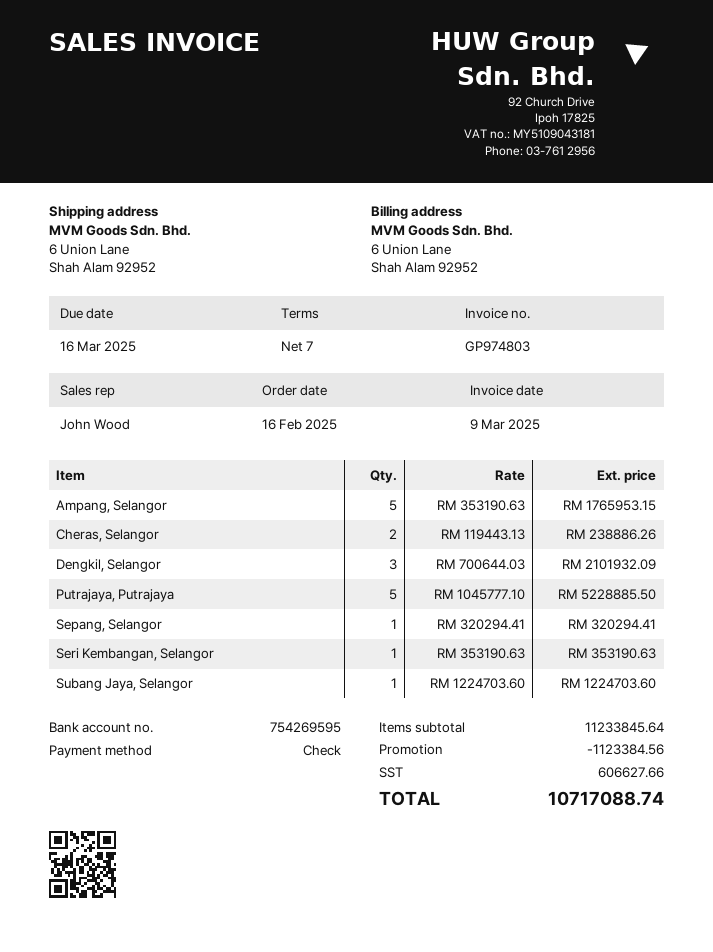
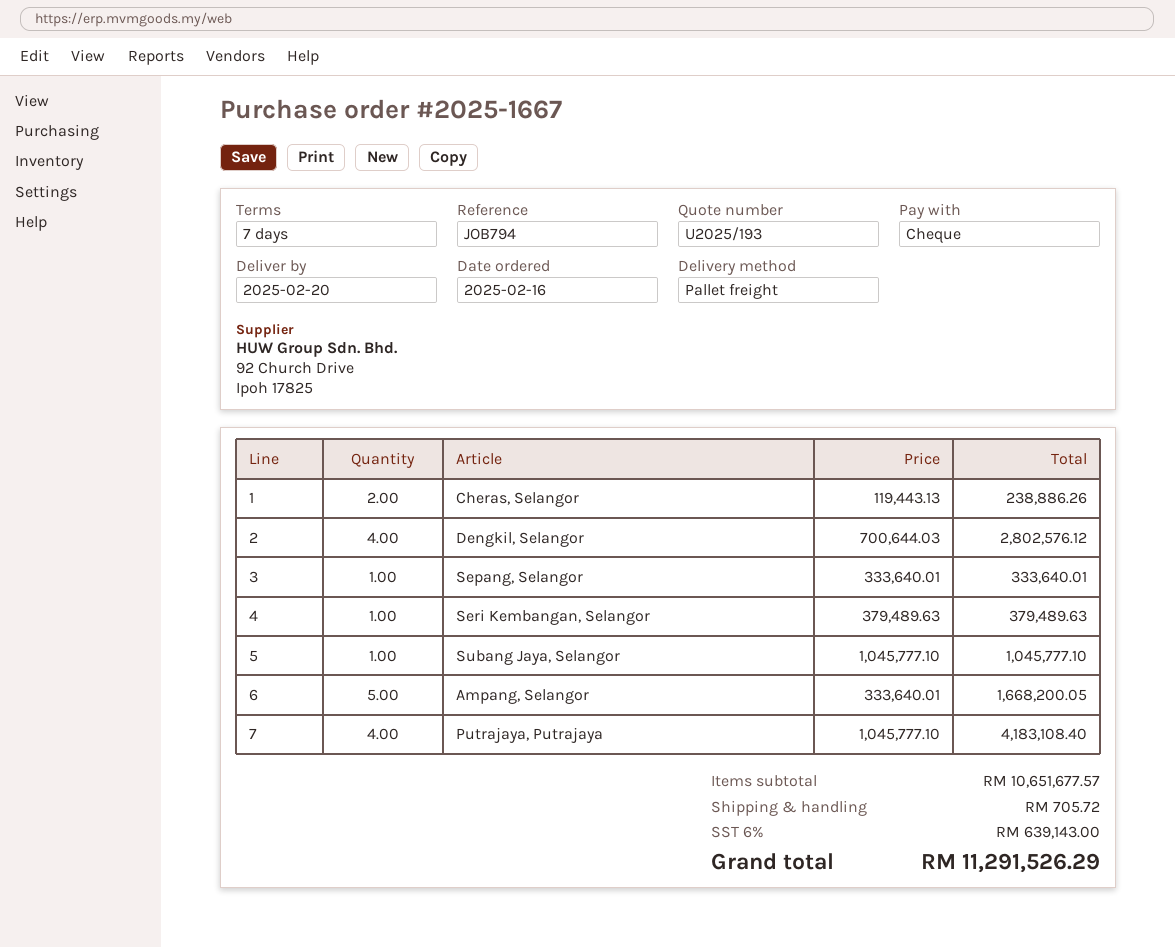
Ampang, Selangor: 5 x 353190.63 = 1765953.15 -> 5 x 333640.01 = 1668200.05
Dengkil, Selangor: 3 x 700644.03 = 2101932.09 -> 4 x 700644.03 = 2802576.12
Putrajaya, Putrajaya: 5 x 1045777.10 = 5228885.50 -> 4 x 1045777.10 = 4183108.40
Sepang, Selangor: 1 x 320294.41 = 320294.41 -> 1 x 333640.01 = 333640.01
Seri Kembangan, Selangor: 1 x 353190.63 = 353190.63 -> 1 x 379489.63 = 379489.63
Subang Jaya, Selangor: 1 x 1224703.60 = 1224703.60 -> 1 x 1045777.10 = 1045777.10
subtotal: 11233845.64 -> 10651677.57
discount: 1123384.56 -> none
shipping: none -> 705.72
tax: 606627.66 -> 639143.00
total: 10717088.74 -> 11291526.29

